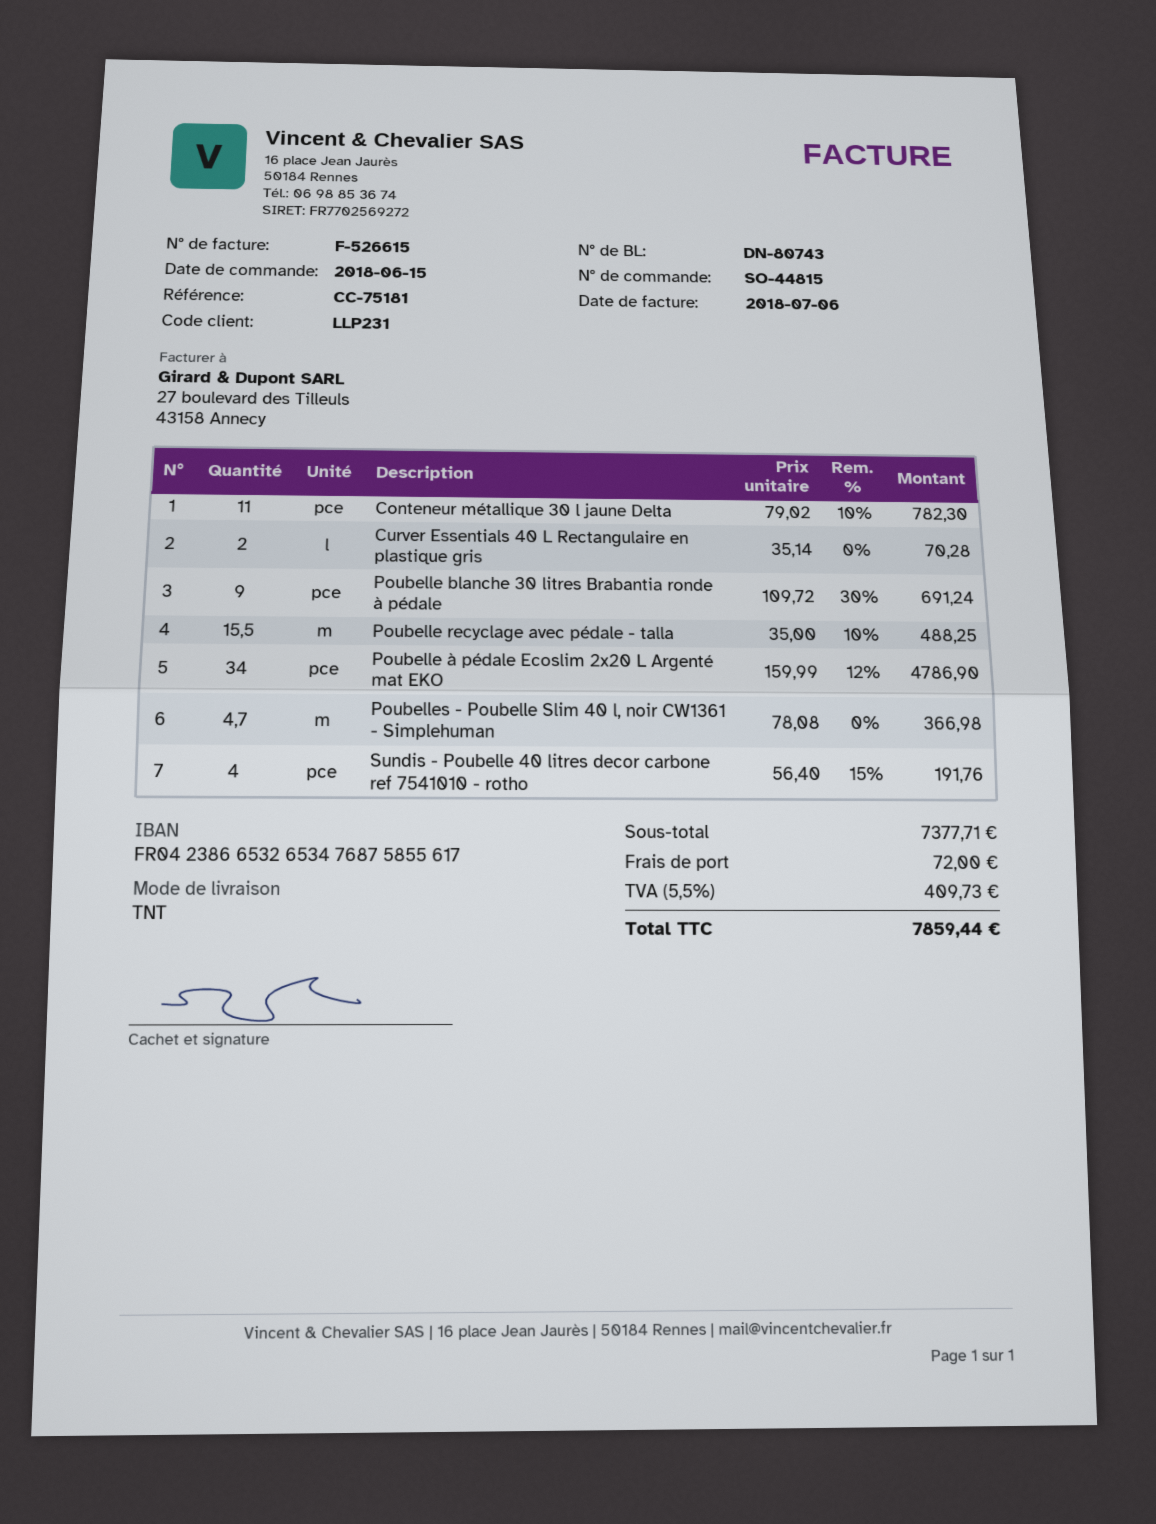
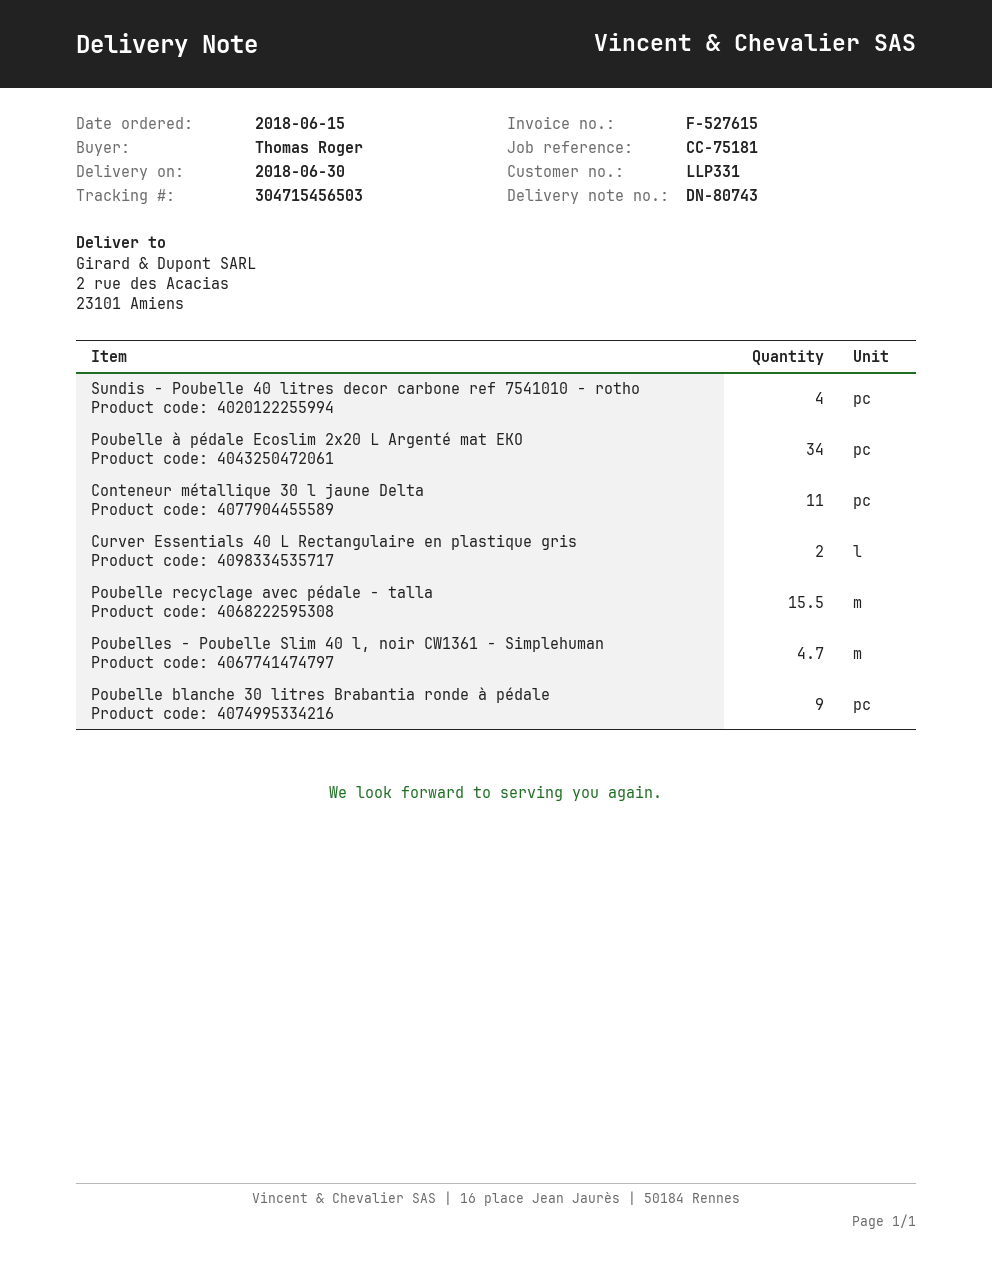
invoice number: F-526615 -> F-527615
customer number: LLP231 -> LLP331

